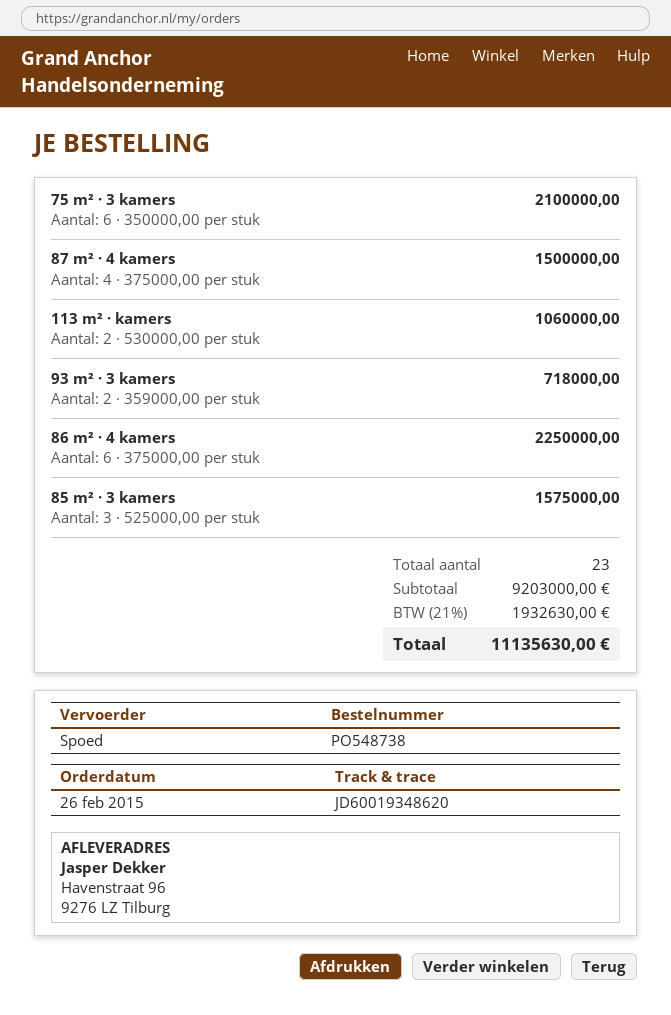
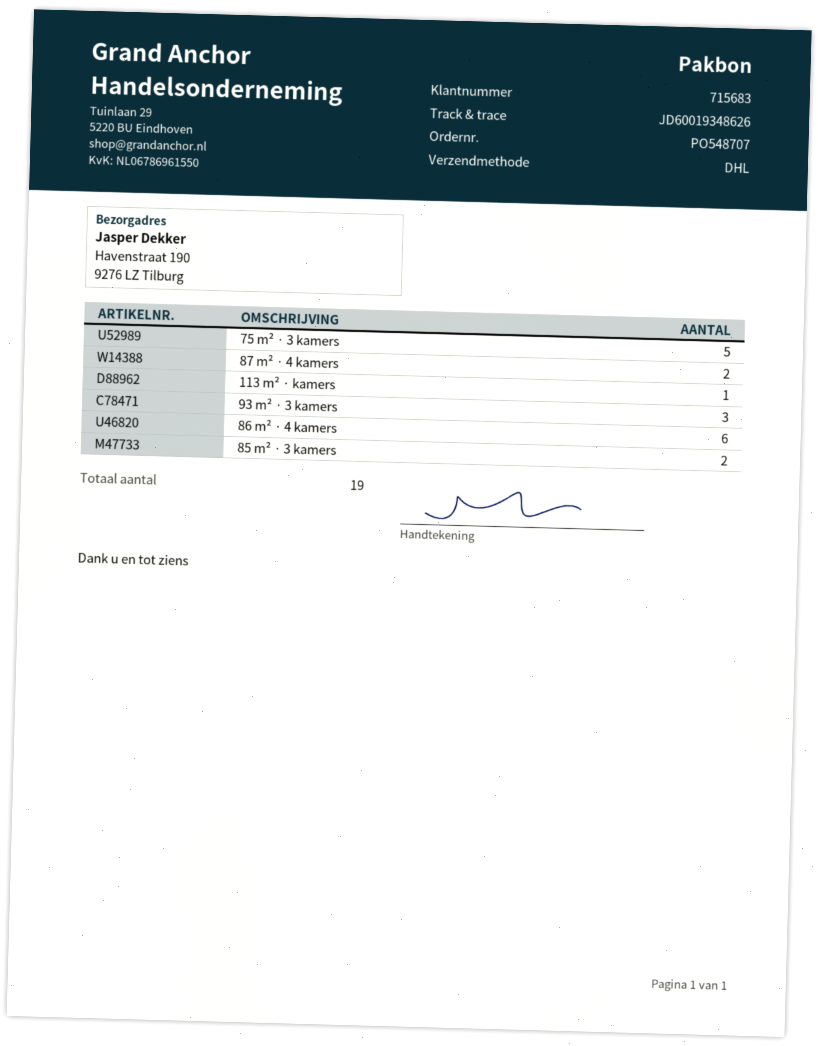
order number: PO548738 -> PO548707
shipping method: express -> DHL
tracking number: JD60019348620 -> JD60019348626
ship to: Havenstraat 96, 9276 LZ Tilburg -> Havenstraat 190, 9276 LZ Tilburg
75 m² · 3 kamers: 6 -> 5
87 m² · 4 kamers: 4 -> 2
113 m² · kamers: 2 -> 1
93 m² · 3 kamers: 2 -> 3
85 m² · 3 kamers: 3 -> 2
total quantity: 23 -> 19

